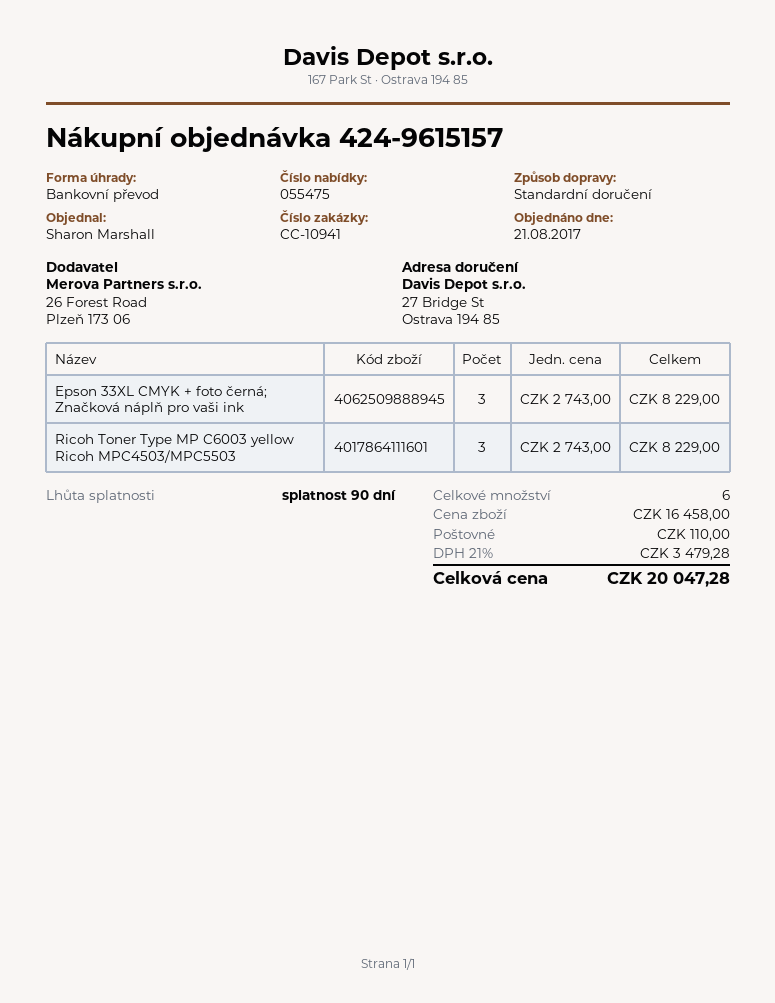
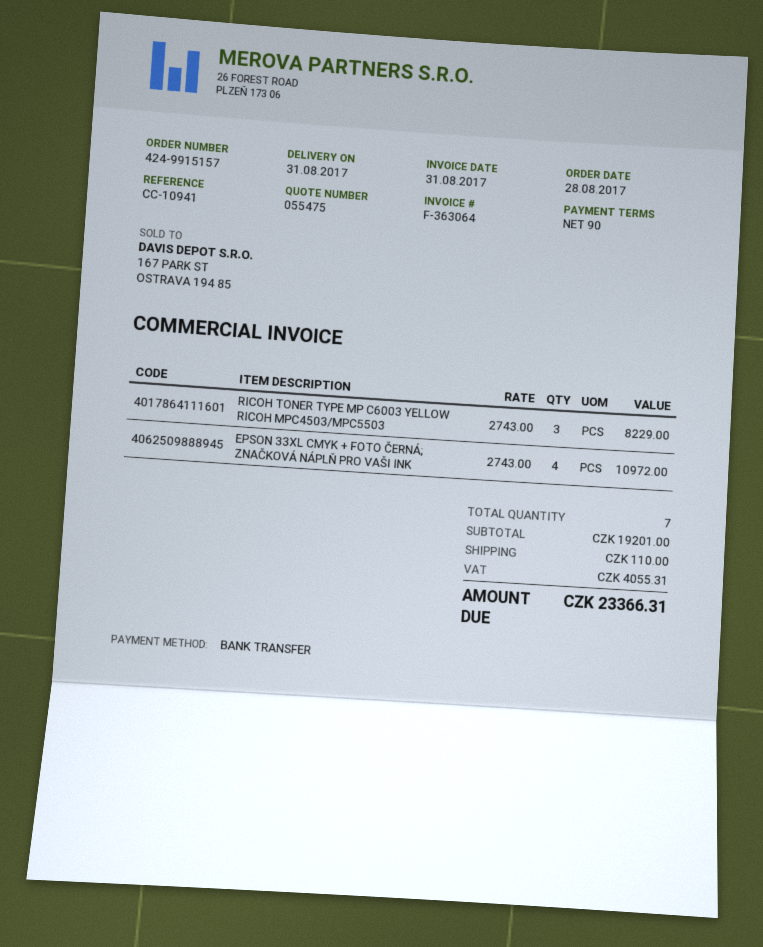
order number: 424-9615157 -> 424-9915157
order date: 2017-08-21 -> 2017-08-28
Epson 33XL CMYK + foto černá; Značková náplň pro vaši ink: 3 x 2743.00 = 8229.00 -> 4 x 2743.00 = 10972.00
total quantity: 6 -> 7
subtotal: 16458.00 -> 19201.00
tax: 3479.28 -> 4055.31
total: 20047.28 -> 23366.31

